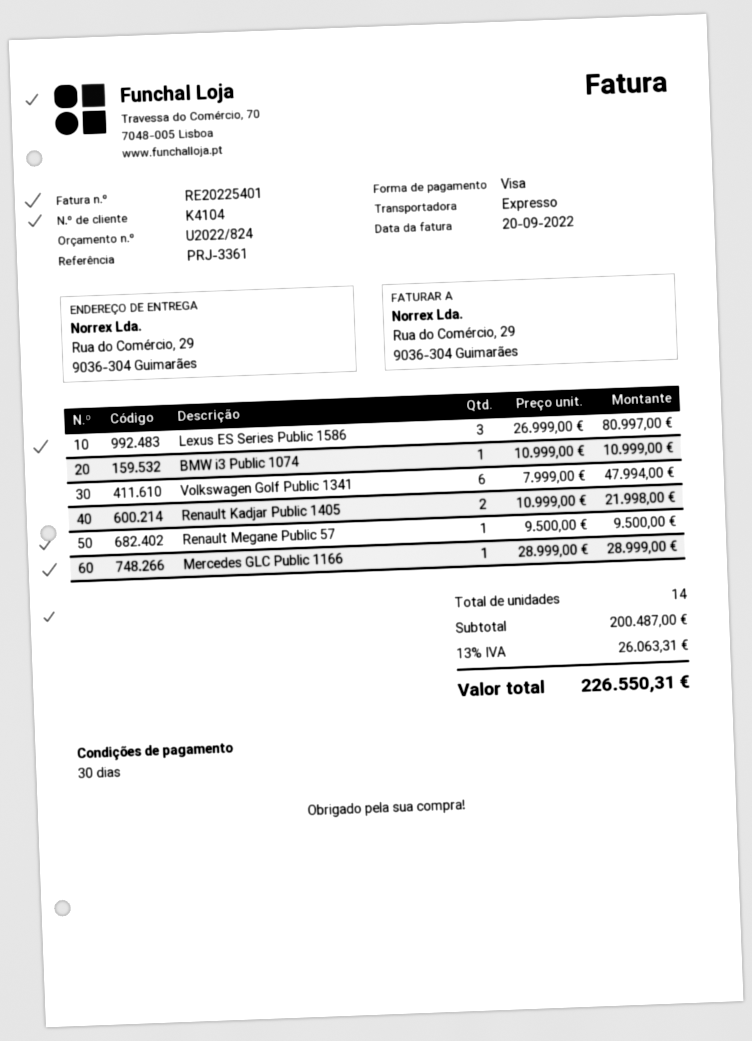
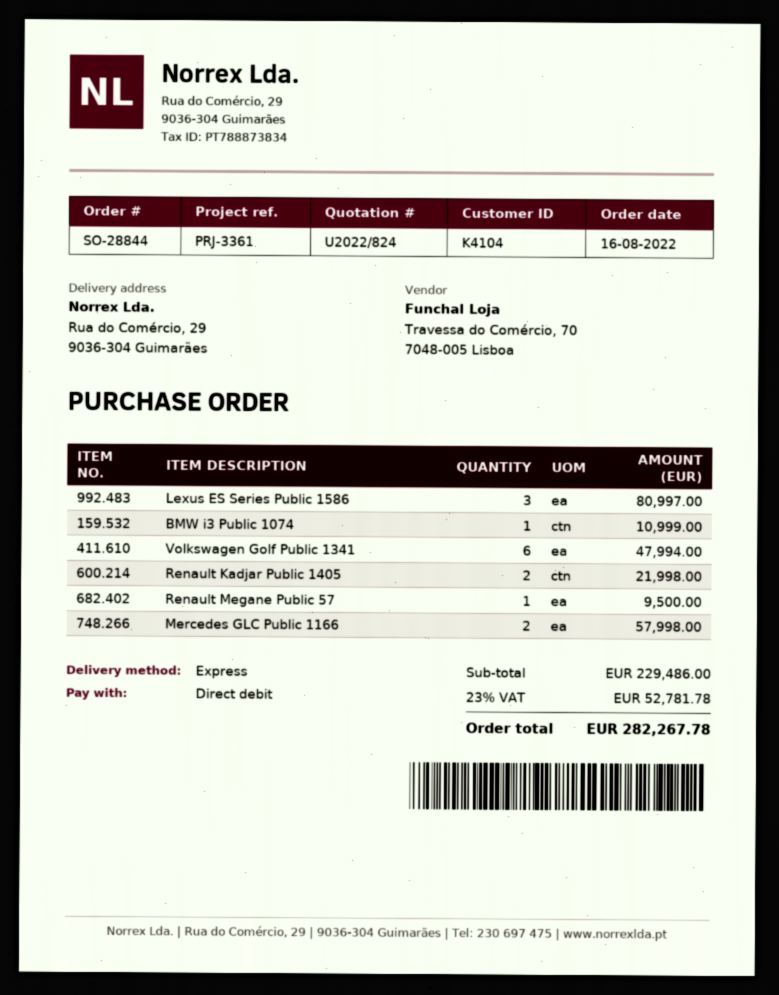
payment method: Visa -> direct debit
Mercedes GLC Public 1166: 1 for 28999.00 -> 2 for 57998.00
subtotal: 200487.00 -> 229486.00
tax: 13% = 26063.31 -> 23% = 52781.78
total: 226550.31 -> 282267.78

